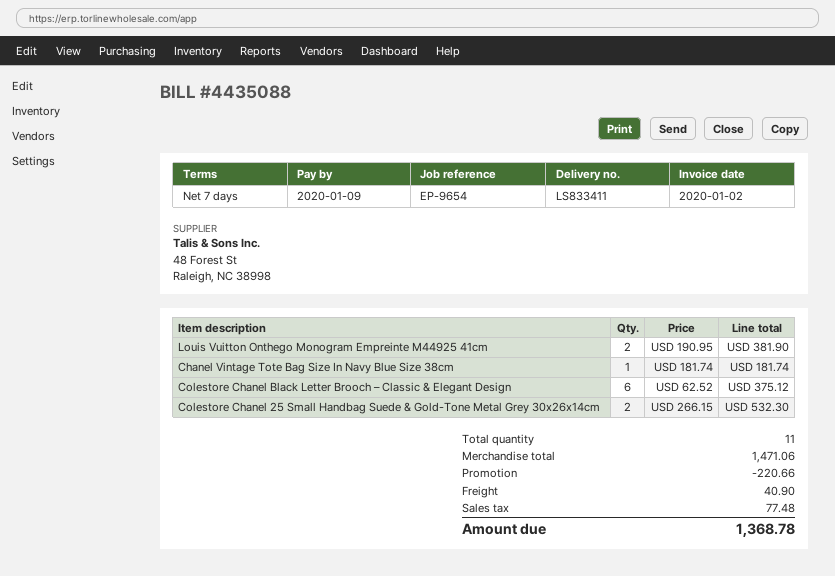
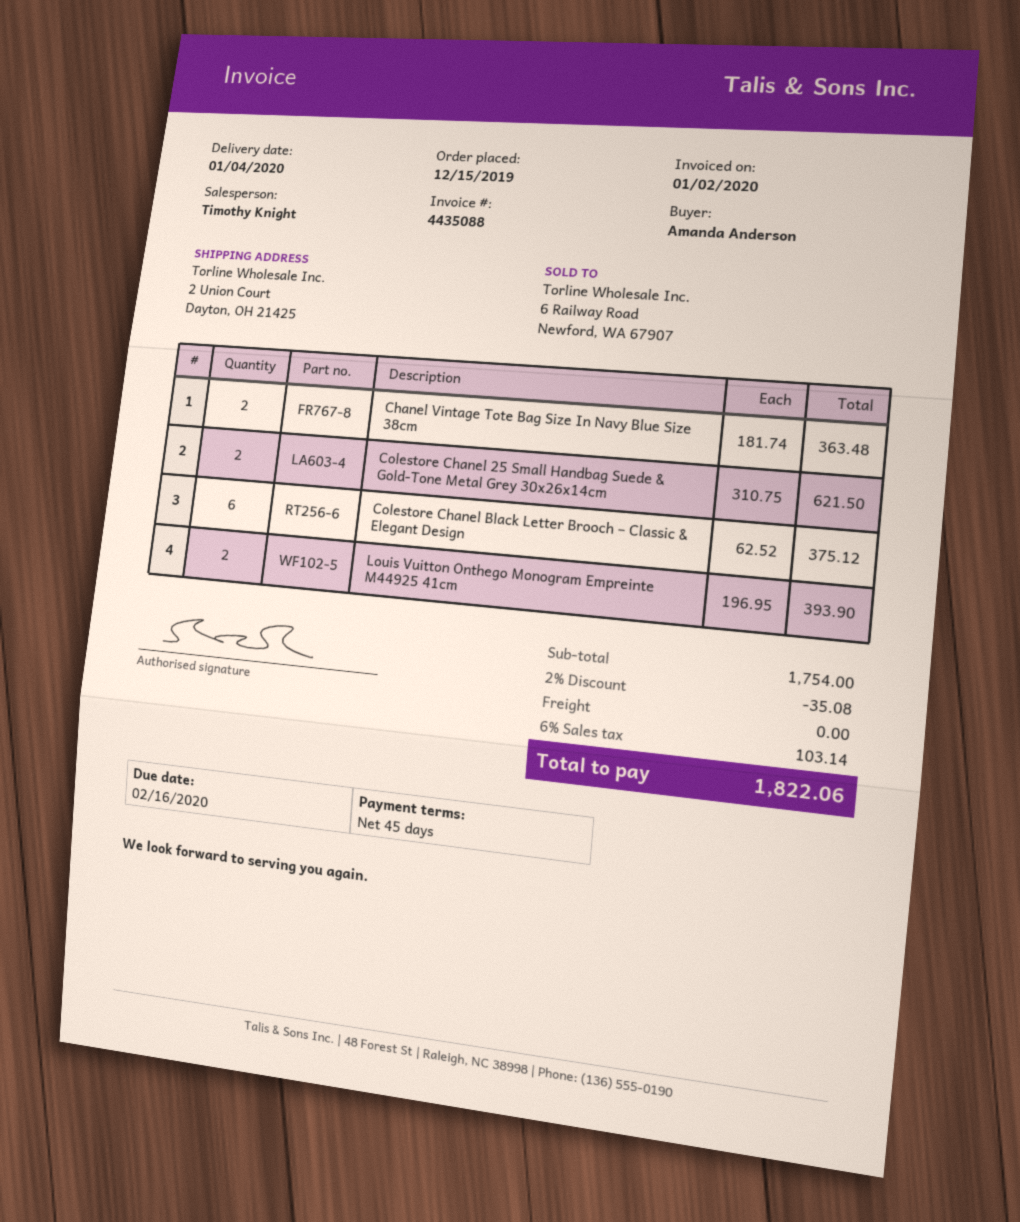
payment terms: 7 days -> 45 days
due date: 2020-01-09 -> 2020-02-16
Louis Vuitton Onthego Monogram Empreinte M44925 41cm: 2 x 190.95 = 381.90 -> 2 x 196.95 = 393.90
Chanel Vintage Tote Bag Size In Navy Blue Size 38cm: 1 x 181.74 = 181.74 -> 2 x 181.74 = 363.48
Colestore Chanel 25 Small Handbag Suede & Gold-Tone Metal Grey 30x26x14cm: 2 x 266.15 = 532.30 -> 2 x 310.75 = 621.50
subtotal: 1471.06 -> 1754.00
discount: 220.66 -> 35.08
shipping: 40.90 -> 0.00
tax: 77.48 -> 103.14
total: 1368.78 -> 1822.06

